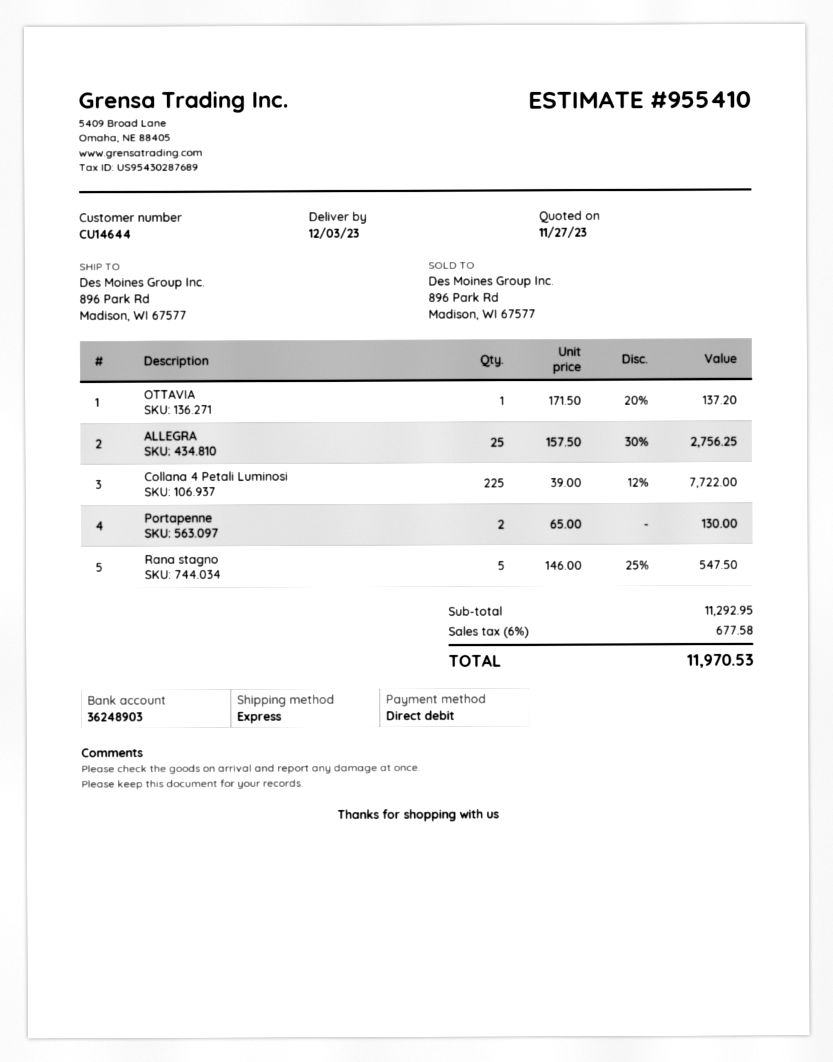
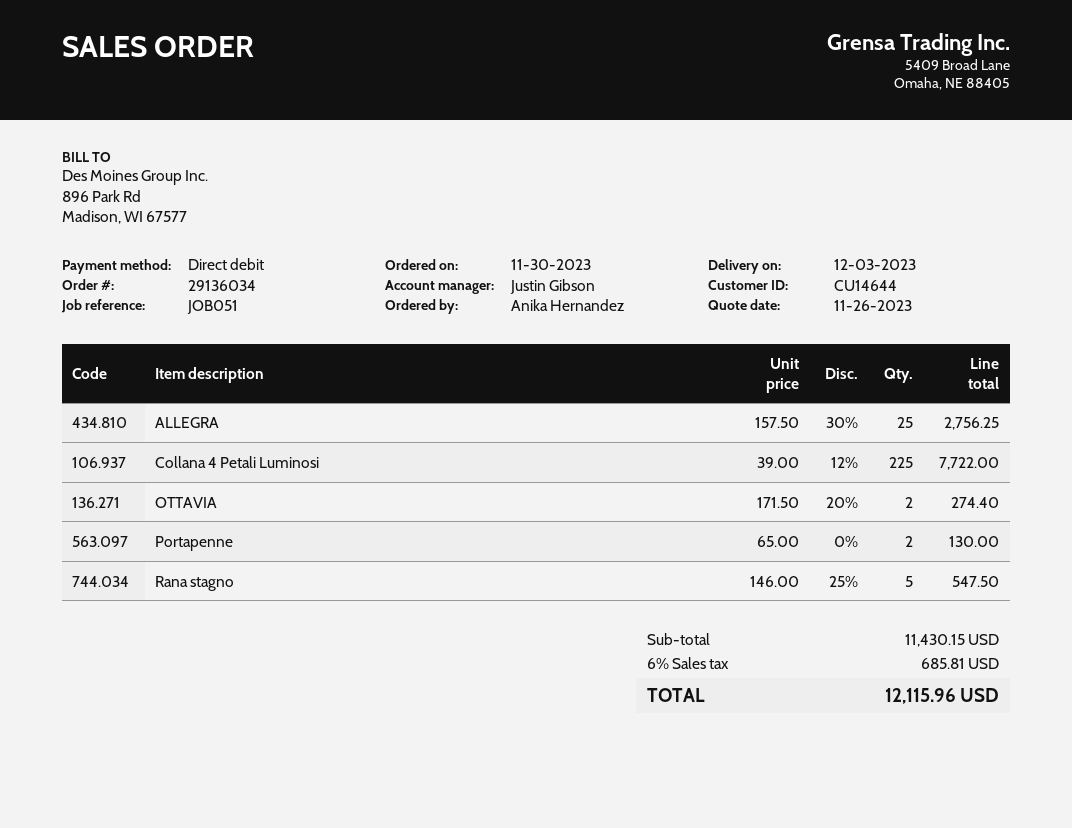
quote date: 2023-11-27 -> 2023-11-26
OTTAVIA: 1 x 171.50 - 20% = 137.20 -> 2 x 171.50 - 20% = 274.40
subtotal: 11292.95 -> 11430.15
tax: 6% = 677.58 -> 6% = 685.81
total: 11970.53 -> 12115.96

